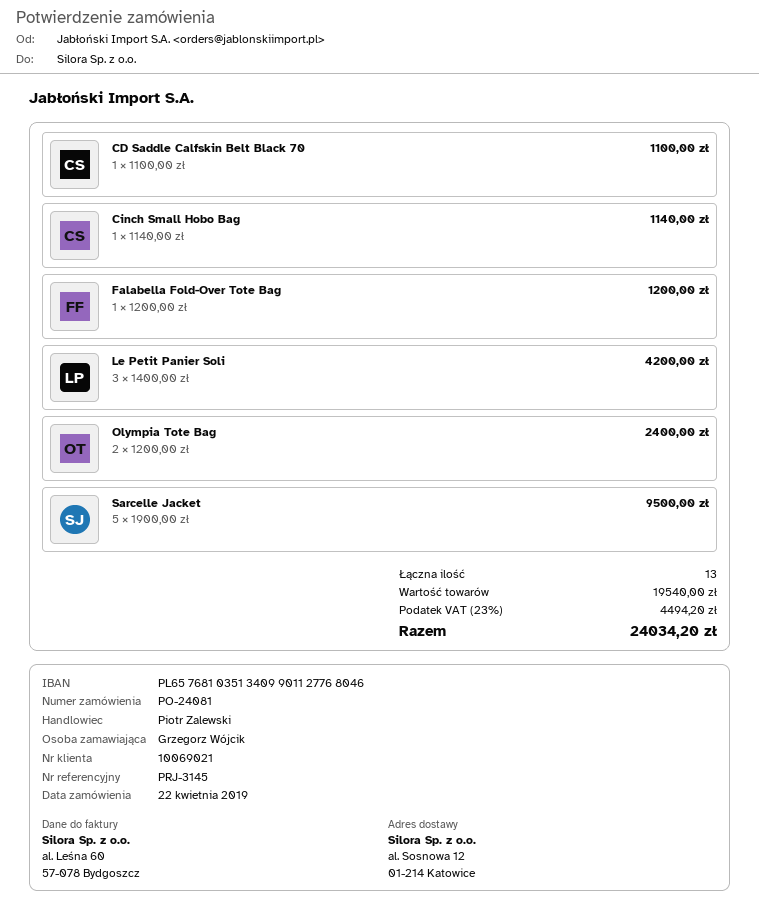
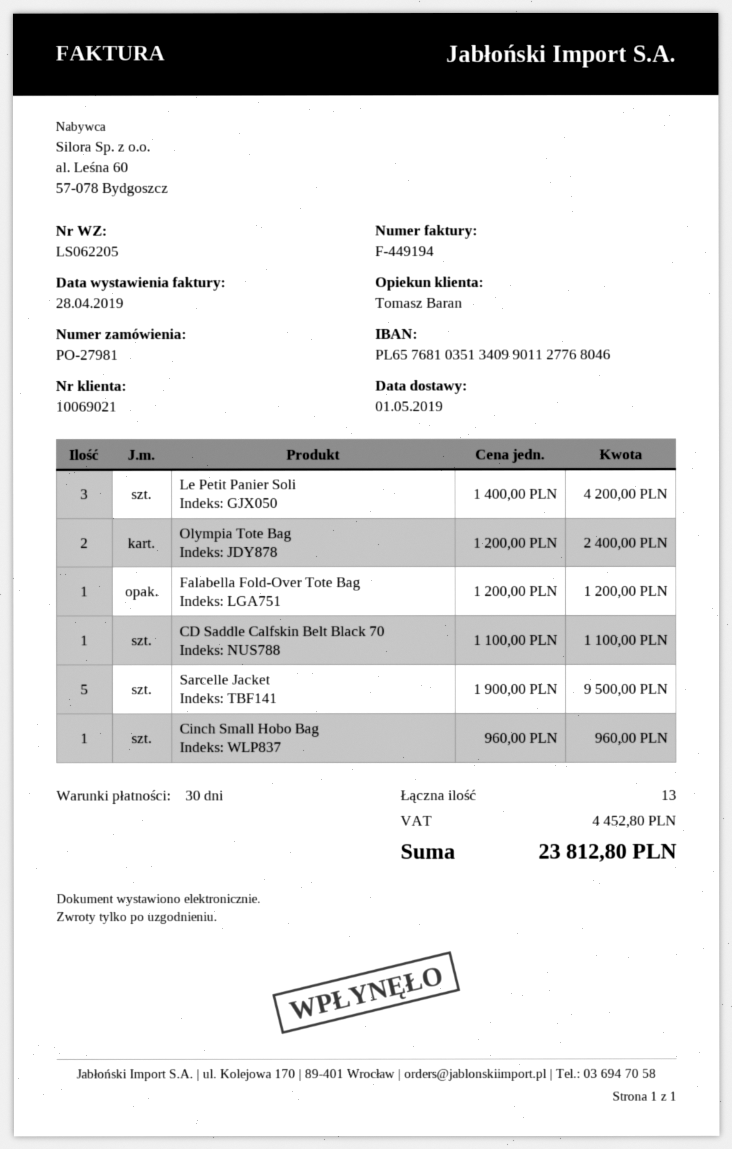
order number: PO-24081 -> PO-27981
sales rep: Piotr Zalewski -> Tomasz Baran
Cinch Small Hobo Bag: 1 x 1140.00 = 1140.00 -> 1 x 960.00 = 960.00
tax: 4494.20 -> 4452.80
total: 24034.20 -> 23812.80

